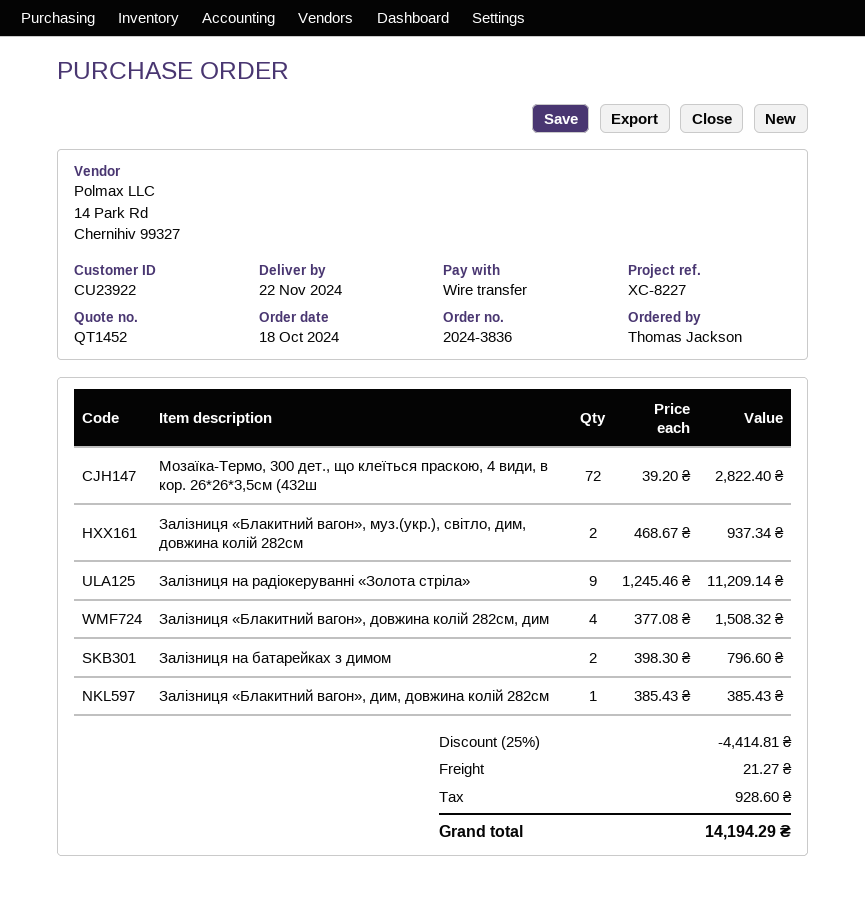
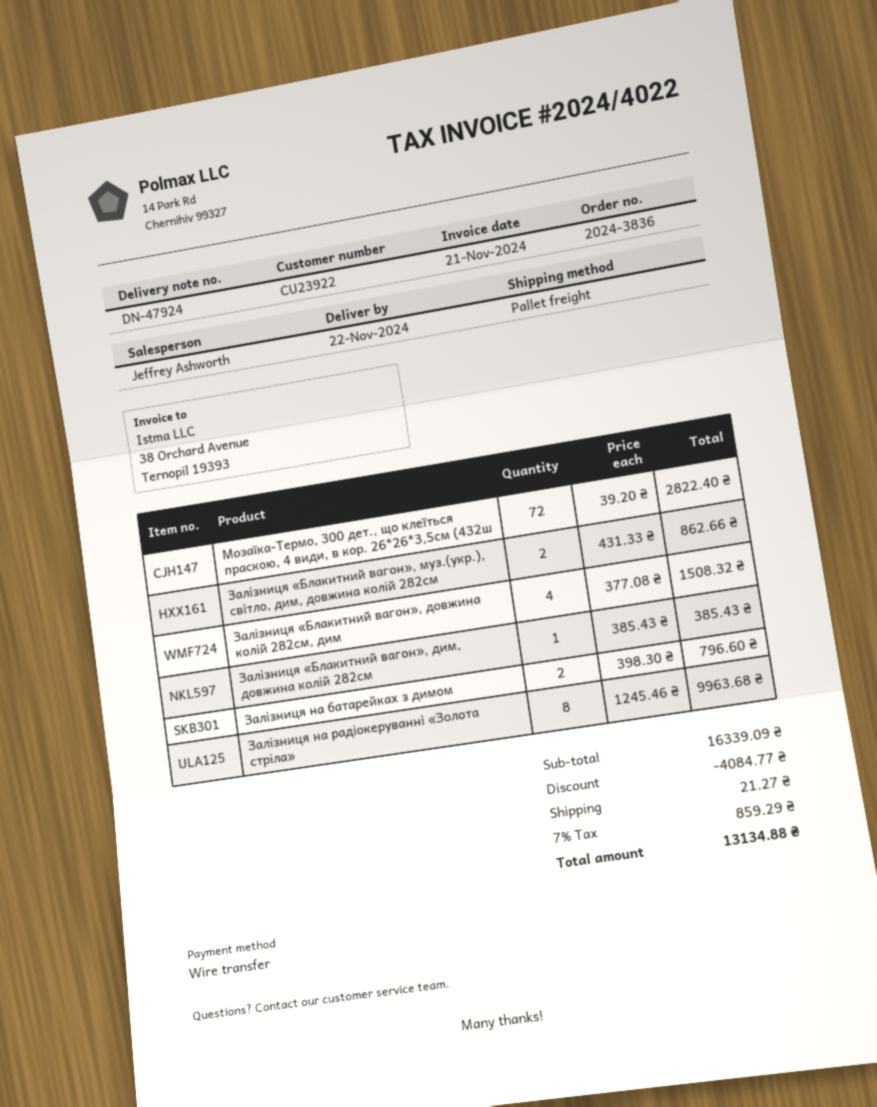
Залізниця «Блакитний вагон», муз.(укр.), світло, дим, довжина колій 282см: 2 x 468.67 = 937.34 -> 2 x 431.33 = 862.66
Залізниця на радіокеруванні «Золота стріла»: 9 x 1245.46 = 11209.14 -> 8 x 1245.46 = 9963.68
discount: 4414.81 -> 4084.77
tax: 928.60 -> 859.29
total: 14194.29 -> 13134.88

